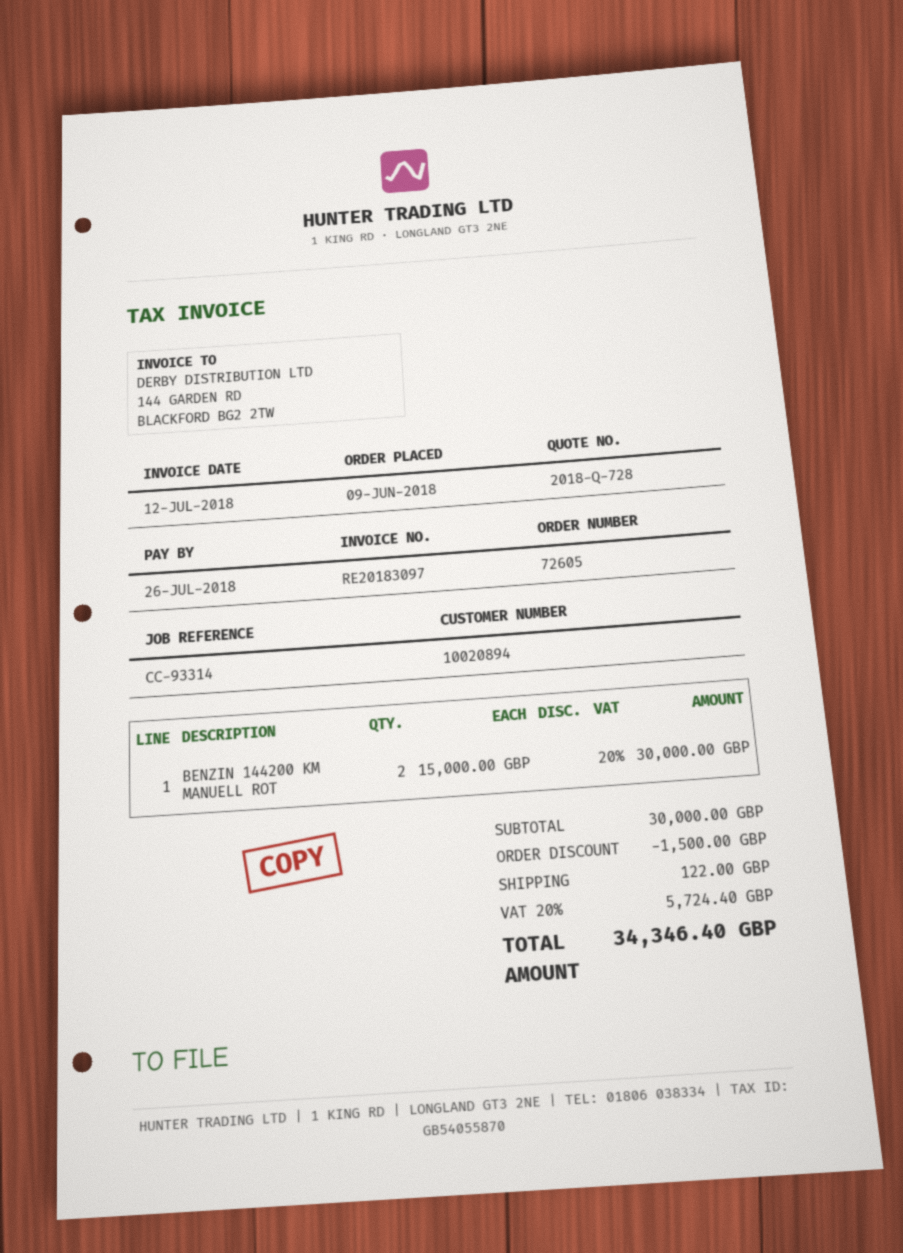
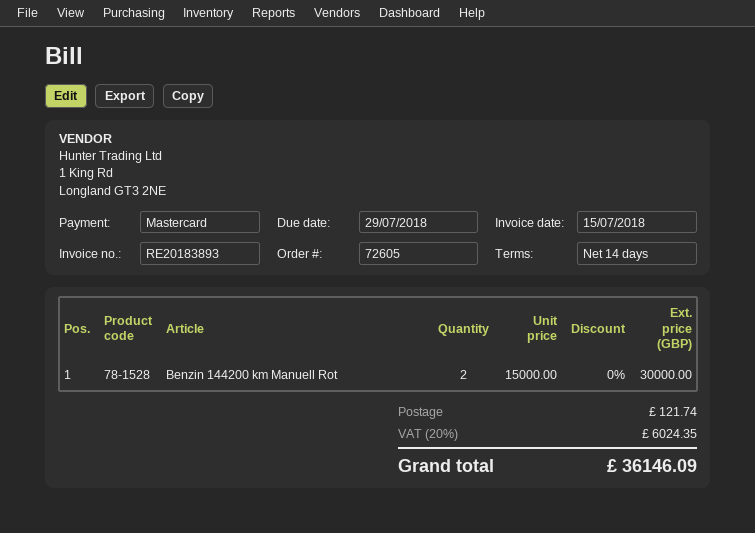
invoice number: RE20183097 -> RE20183893
invoice date: 2018-07-12 -> 2018-07-15
due date: 2018-07-26 -> 2018-07-29
discount: 1500.00 -> none
shipping: 122.00 -> 121.74
tax: 20% = 5724.40 -> 20% = 6024.35
total: 34346.40 -> 36146.09

